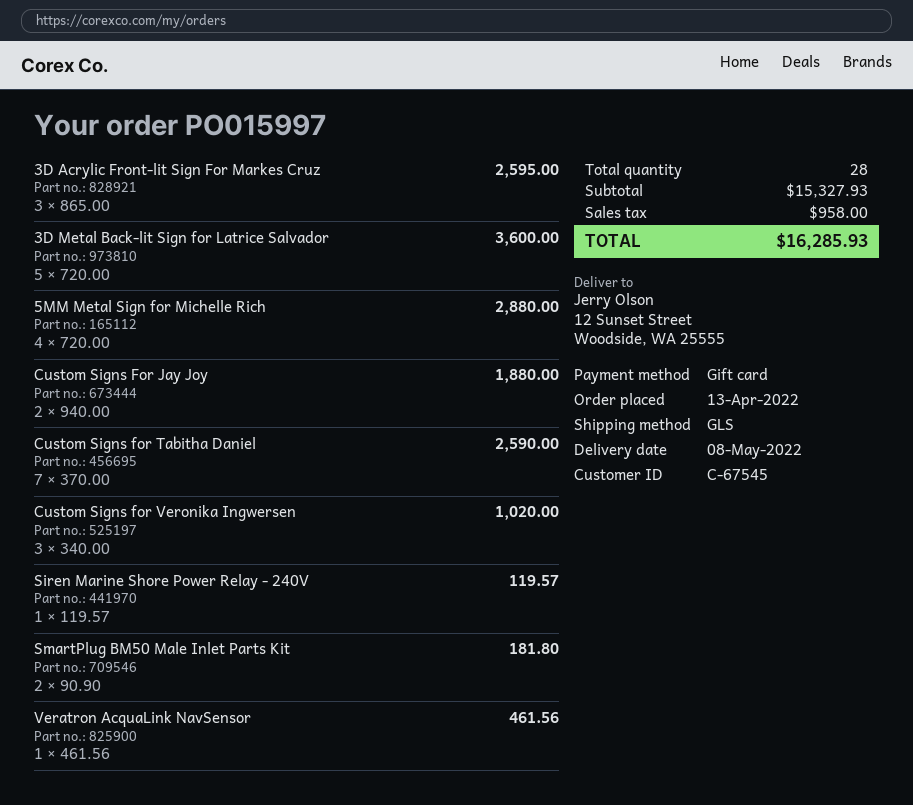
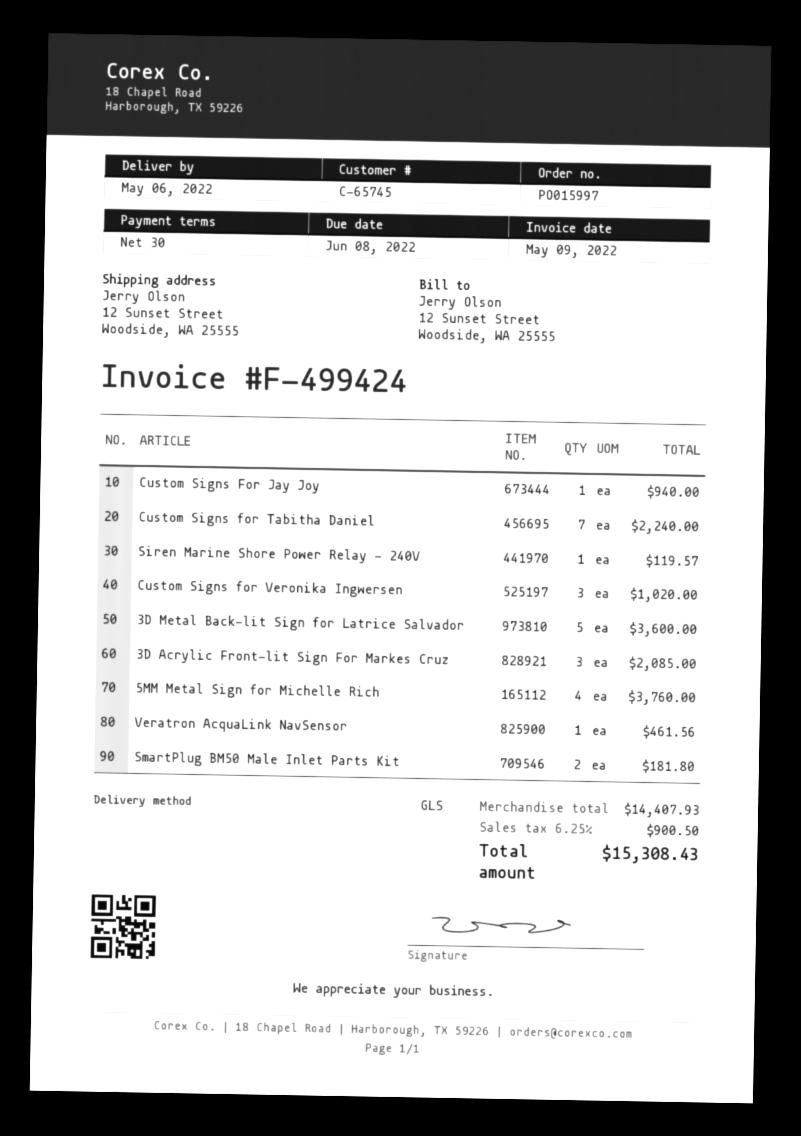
delivery date: 2022-05-08 -> 2022-05-06
customer number: C-67545 -> C-65745
3D Acrylic Front-lit Sign For Markes Cruz: 3 for 2595.00 -> 3 for 2085.00
5MM Metal Sign for Michelle Rich: 4 for 2880.00 -> 4 for 3760.00
Custom Signs For Jay Joy: 2 for 1880.00 -> 1 for 940.00
Custom Signs for Tabitha Daniel: 7 for 2590.00 -> 7 for 2240.00
subtotal: 15327.93 -> 14407.93
tax: 958.00 -> 900.50
total: 16285.93 -> 15308.43

